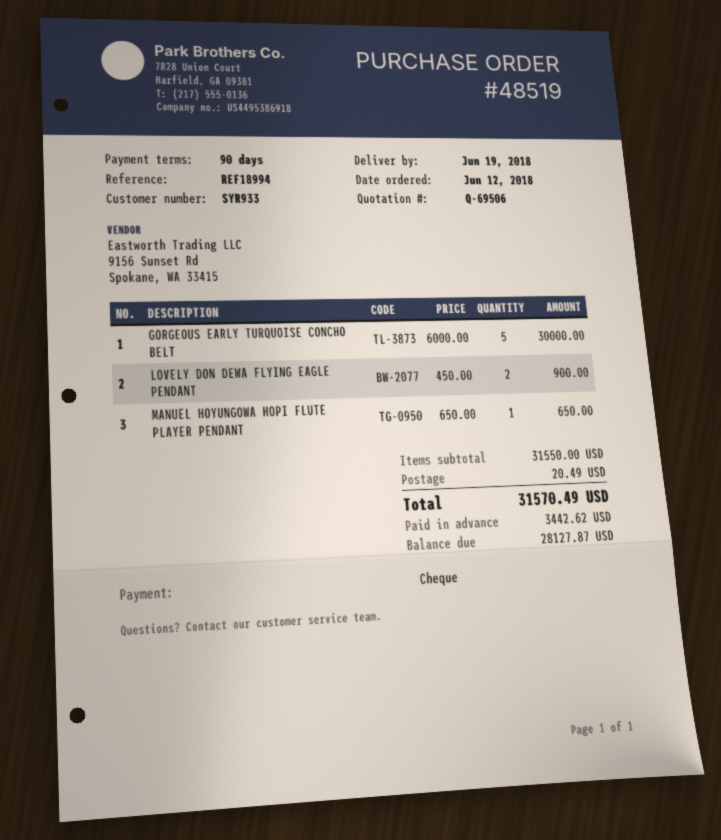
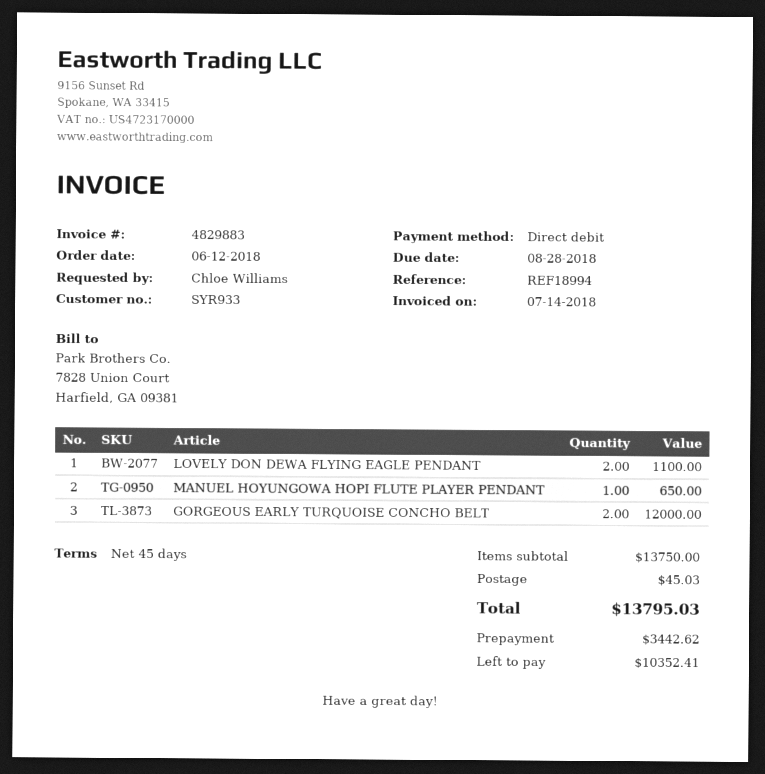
payment terms: 90 days -> 45 days
payment method: cheque -> direct debit
GORGEOUS EARLY TURQUOISE CONCHO BELT: 5 for 30000.00 -> 2 for 12000.00
LOVELY DON DEWA FLYING EAGLE PENDANT: 2 for 900.00 -> 2 for 1100.00
subtotal: 31550.00 -> 13750.00
shipping: 20.49 -> 45.03
total: 31570.49 -> 13795.03
balance: 28127.87 -> 10352.41

